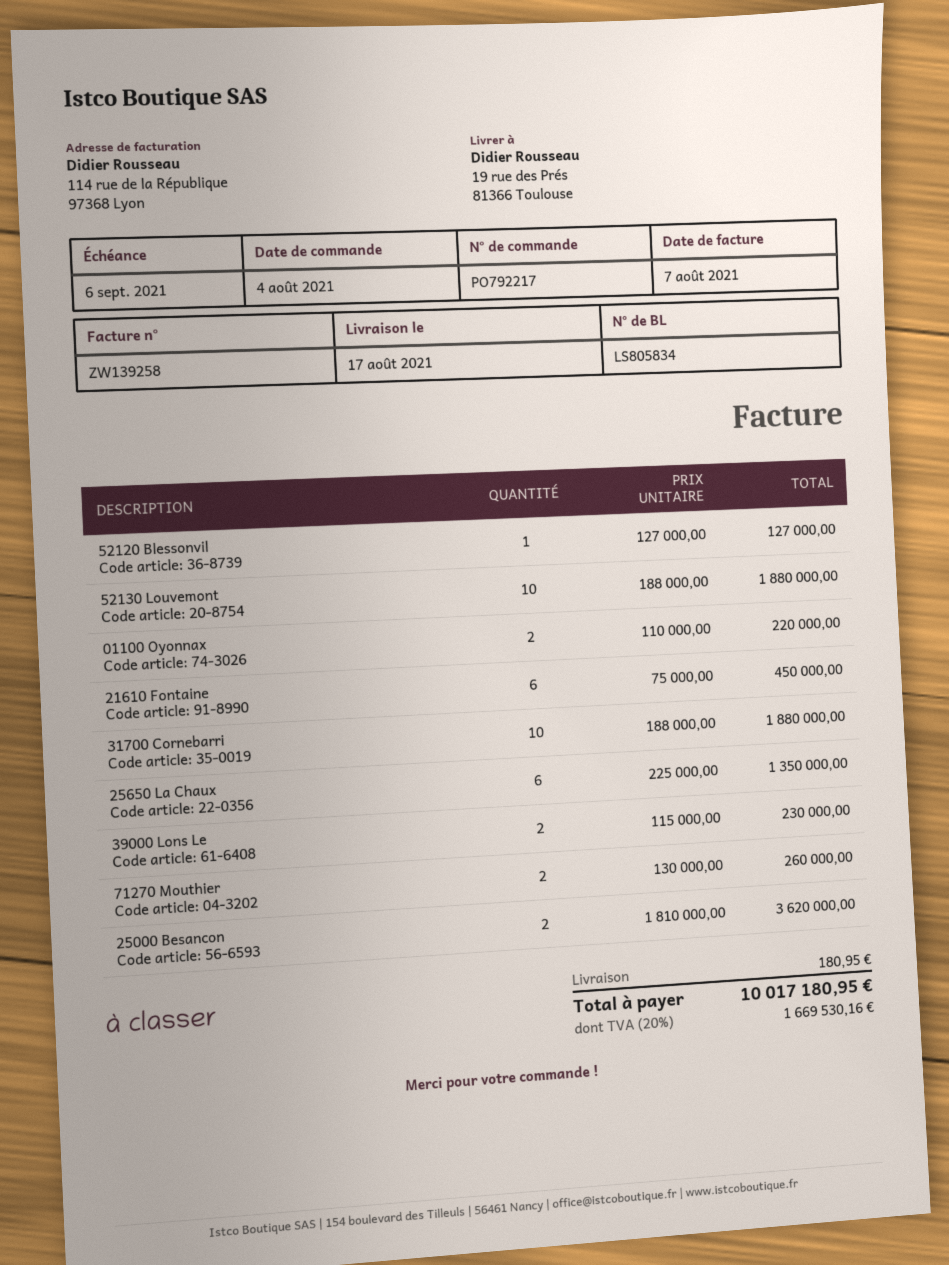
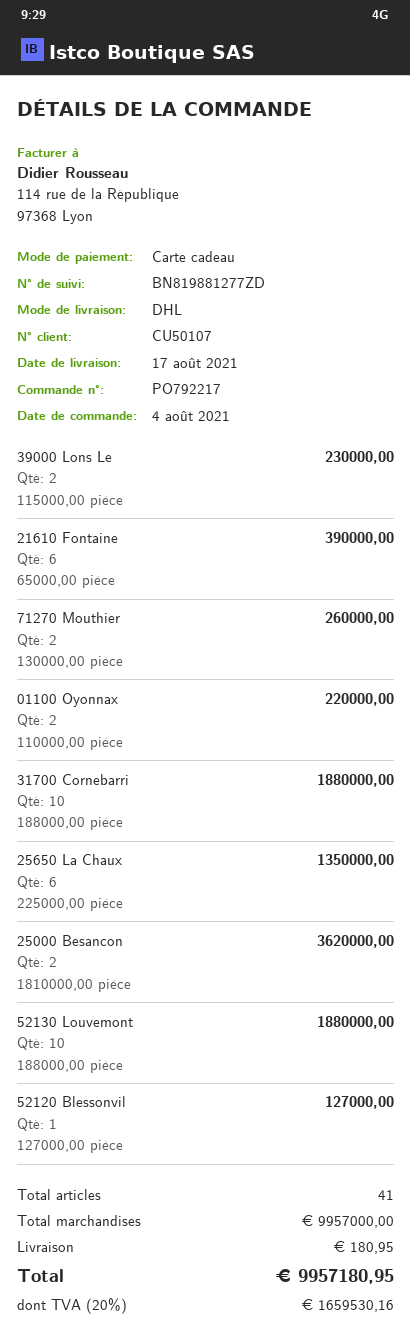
21610 Fontaine: 6 x 75000.00 = 450000.00 -> 6 x 65000.00 = 390000.00
tax: 20% = 1669530.16 -> 20% = 1659530.16
total: 10017180.95 -> 9957180.95

